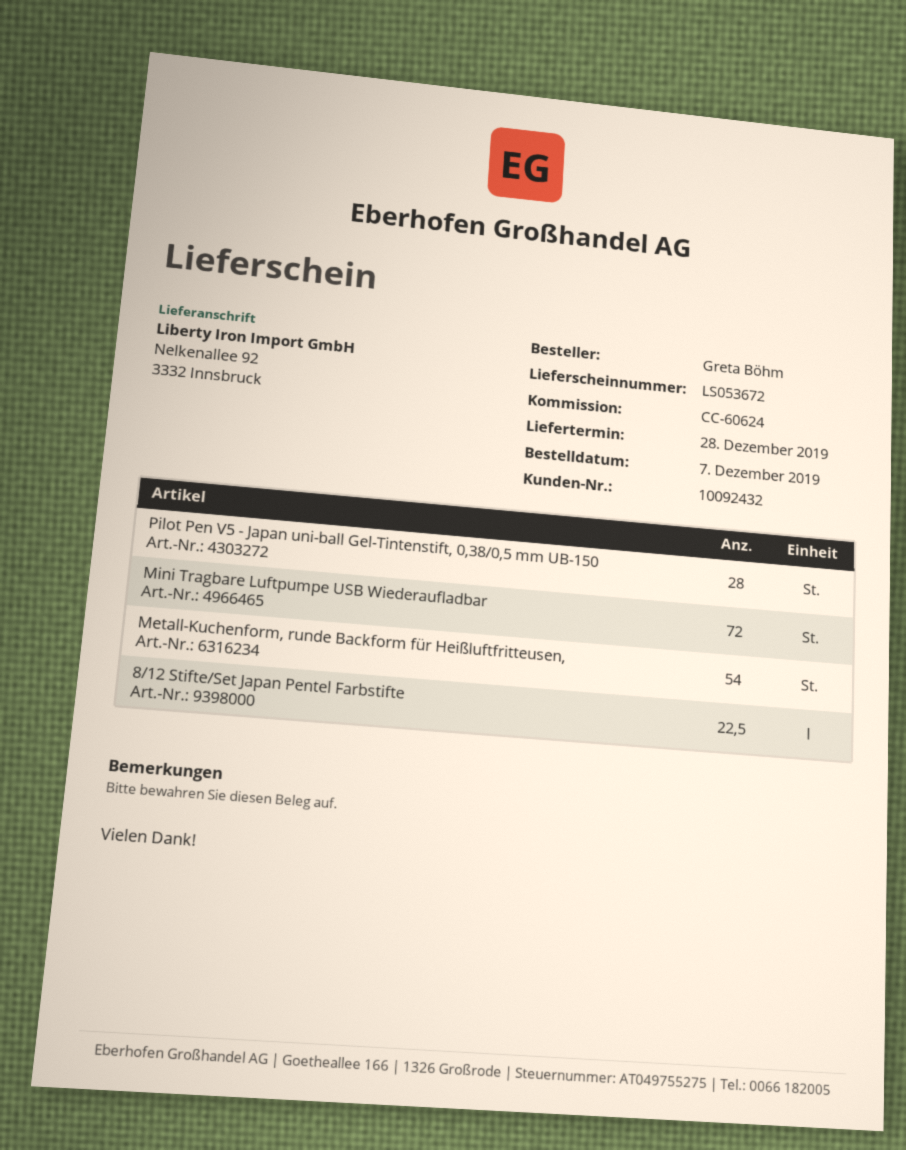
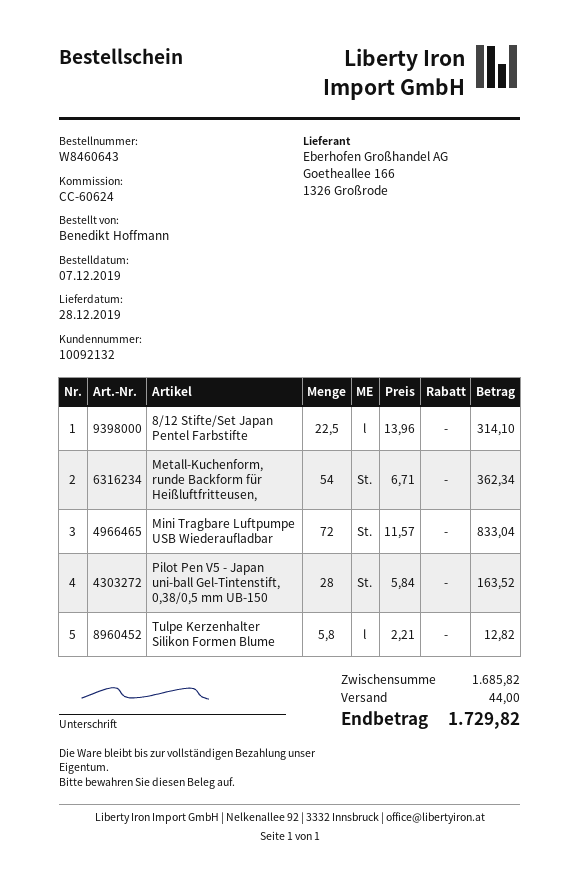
customer number: 10092432 -> 10092132
ordered by: Greta Böhm -> Benedikt Hoffmann
Tulpe Kerzenhalter Silikon Formen Blume: none -> 5.8

